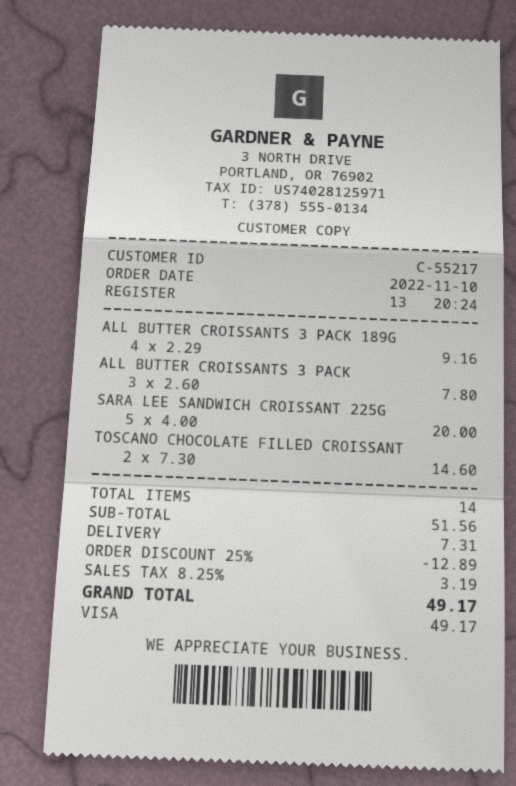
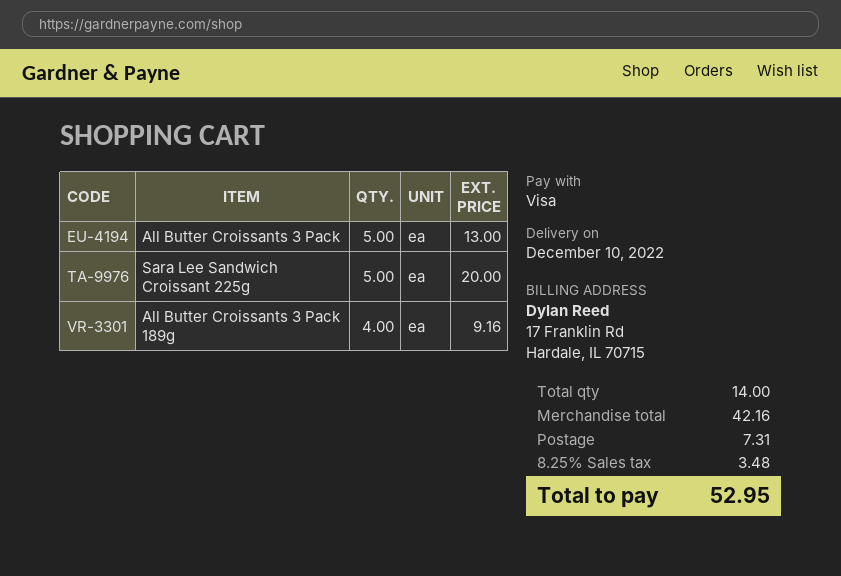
ALL BUTTER CROISSANTS 3 PACK: 3 for 7.80 -> 5 for 13.00
TOSCANO CHOCOLATE FILLED CROISSANT: 2 for 14.60 -> none
subtotal: 51.56 -> 42.16
discount: 25% = 12.89 -> none
tax: 8.25% = 3.19 -> 8.25% = 3.48
total: 49.17 -> 52.95

